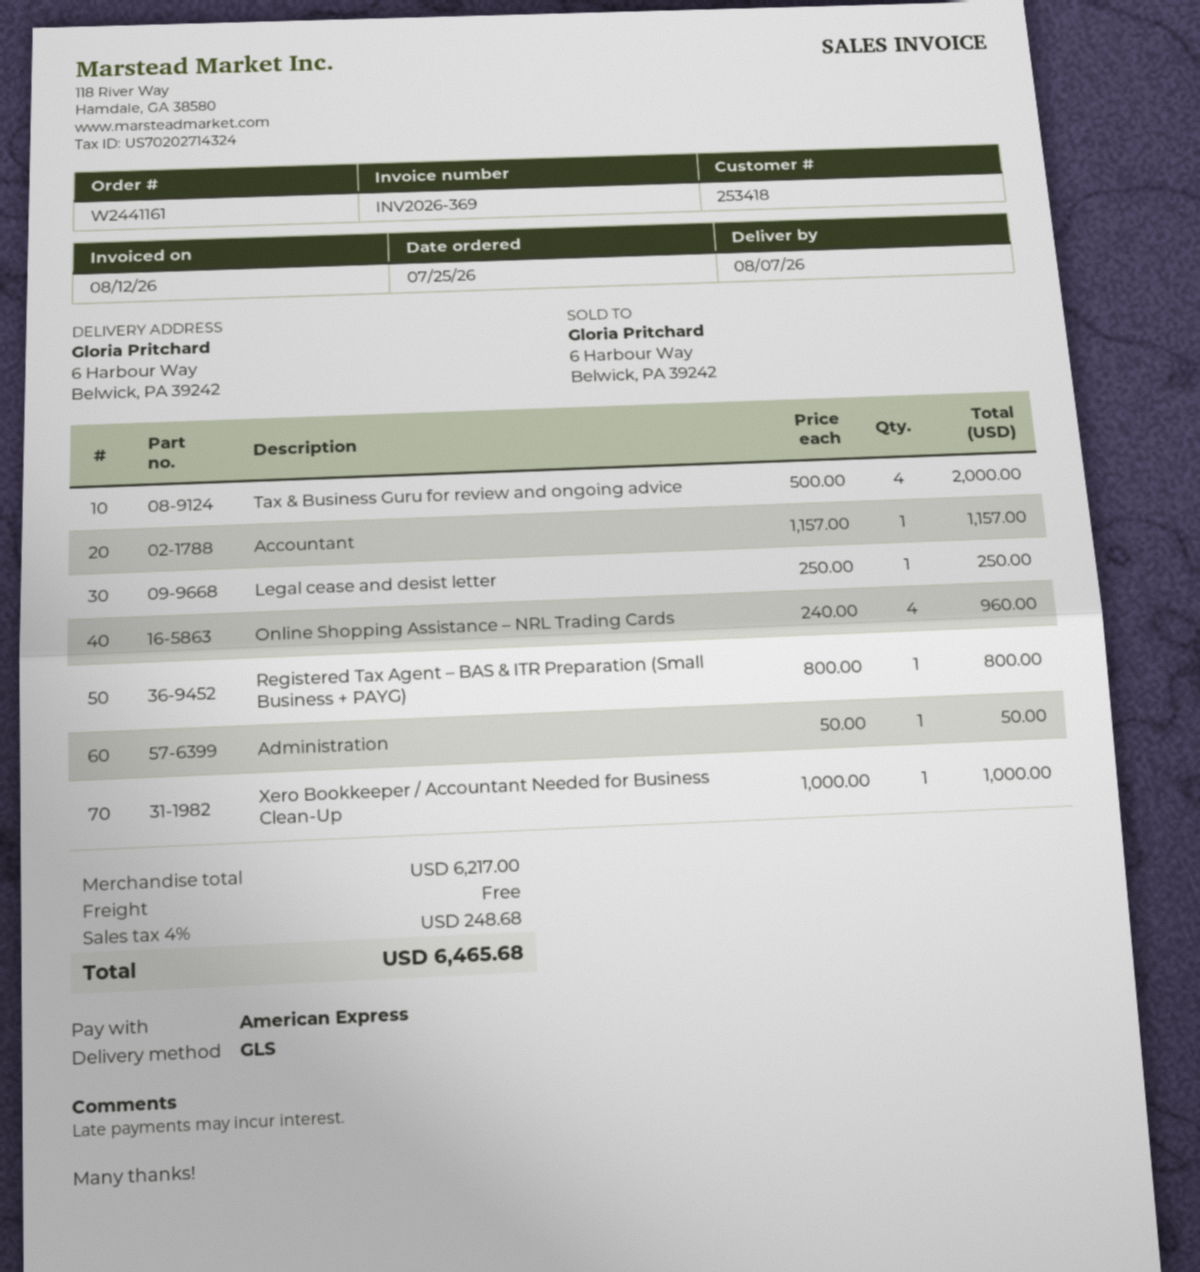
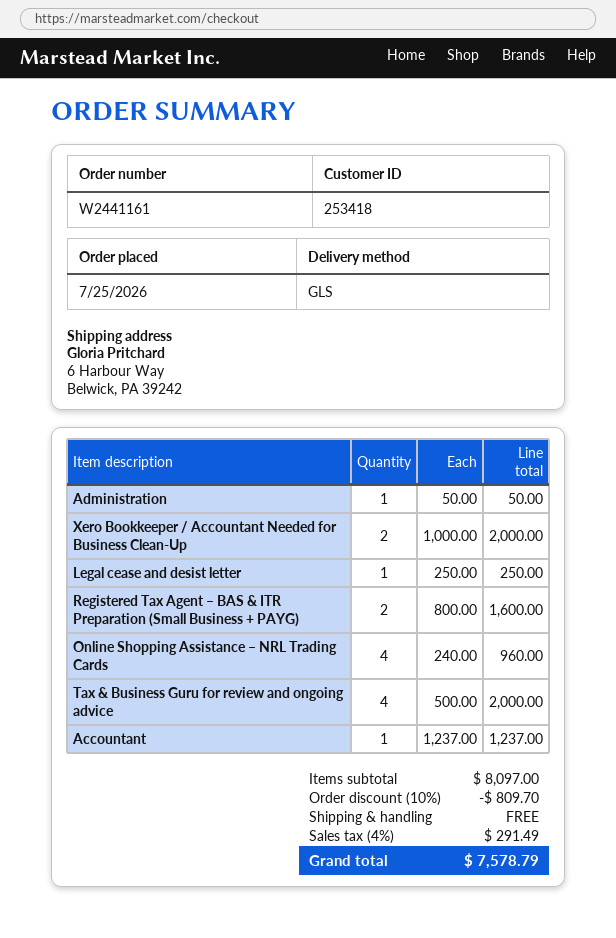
Accountant: 1 x 1157.00 = 1157.00 -> 1 x 1237.00 = 1237.00
Registered Tax Agent – BAS & ITR Preparation (Small Business + PAYG): 1 x 800.00 = 800.00 -> 2 x 800.00 = 1600.00
Xero Bookkeeper / Accountant Needed for Business Clean-Up: 1 x 1000.00 = 1000.00 -> 2 x 1000.00 = 2000.00
subtotal: 6217.00 -> 8097.00
discount: none -> 10% = 809.70
tax: 4% = 248.68 -> 4% = 291.49
total: 6465.68 -> 7578.79

